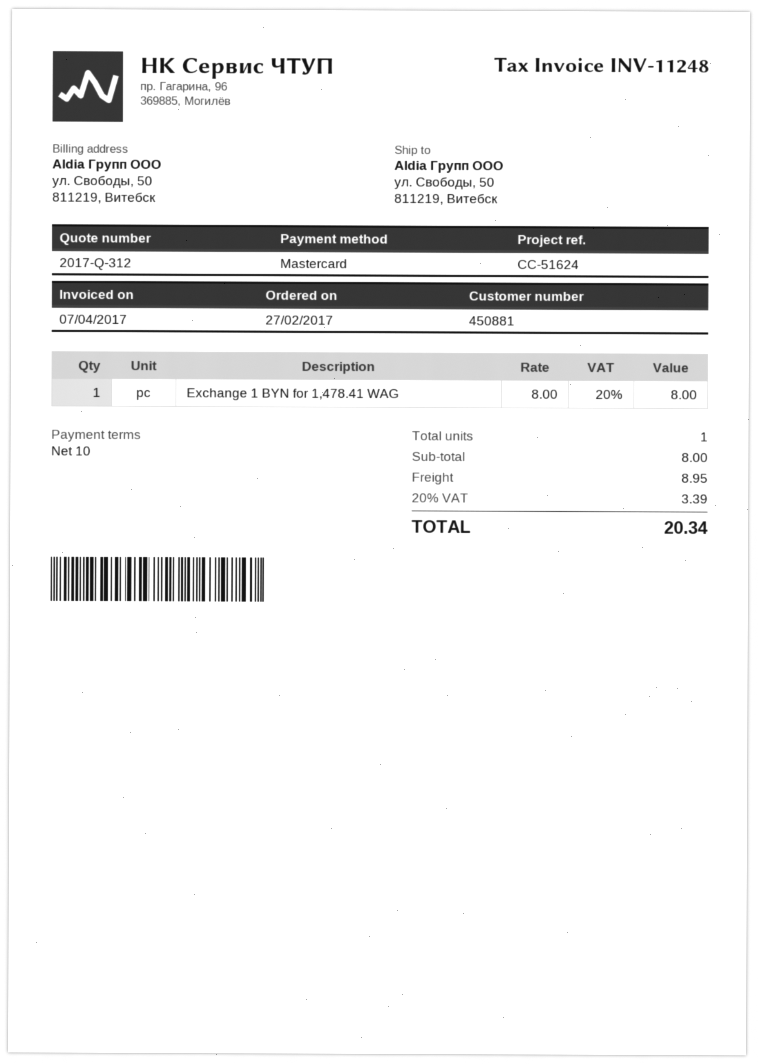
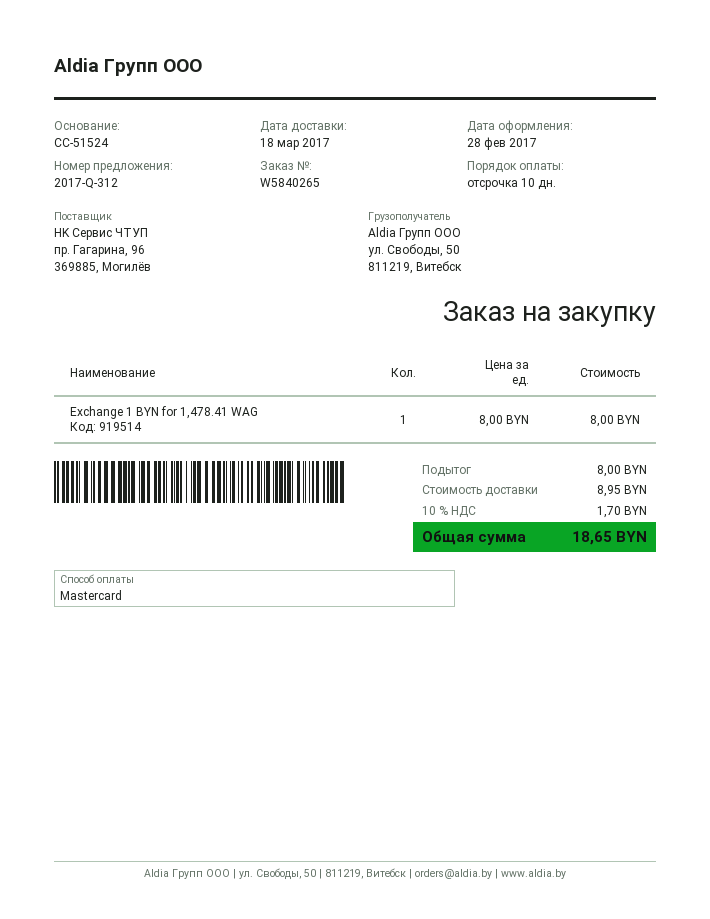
order date: 2017-02-27 -> 2017-02-28
reference: CC-51624 -> CC-51524
tax: 20% = 3.39 -> 10% = 1.70
total: 20.34 -> 18.65

